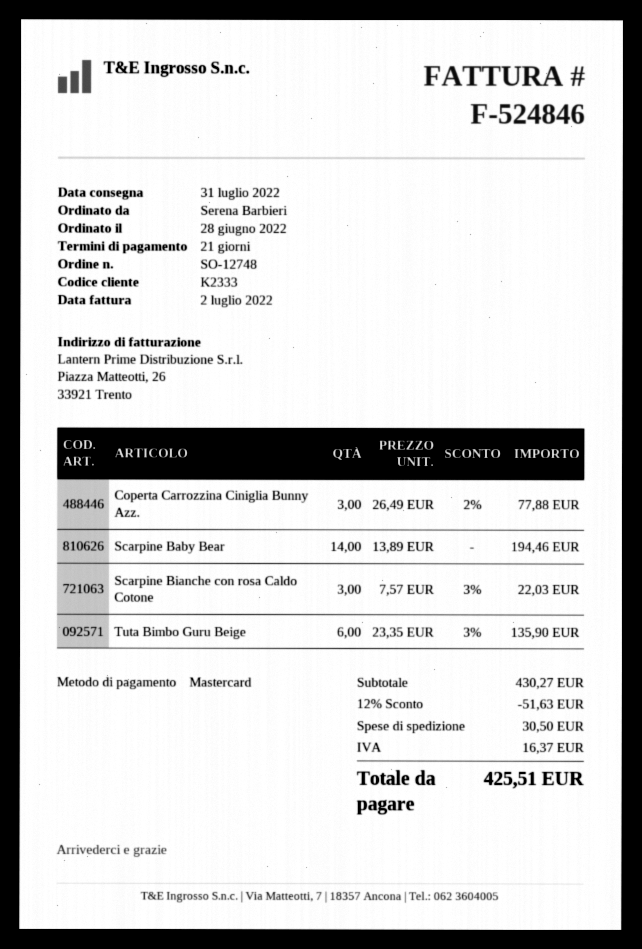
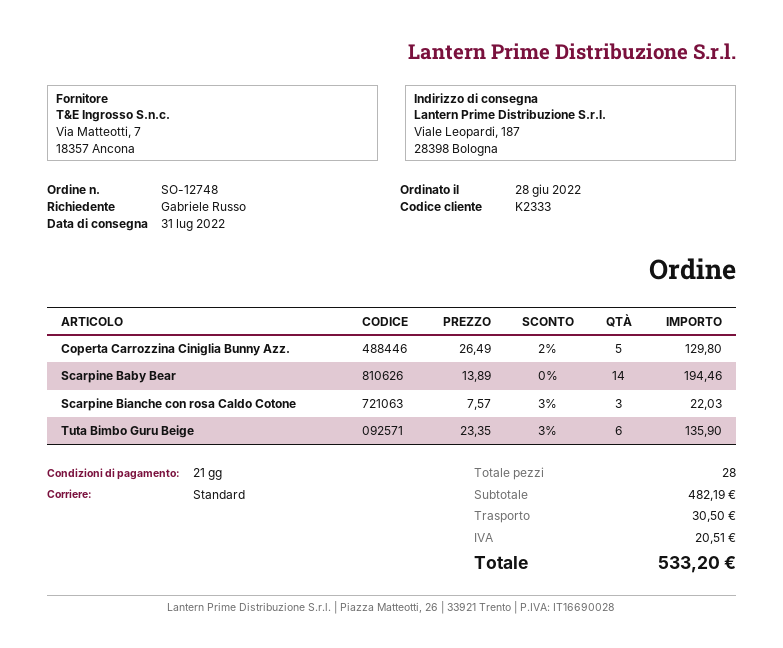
ordered by: Serena Barbieri -> Gabriele Russo
Coperta Carrozzina Ciniglia Bunny Azz.: 3 x 26.49 - 2% = 77.88 -> 5 x 26.49 - 2% = 129.80
subtotal: 430.27 -> 482.19
discount: 12% = 51.63 -> none
tax: 16.37 -> 20.51
total: 425.51 -> 533.20

